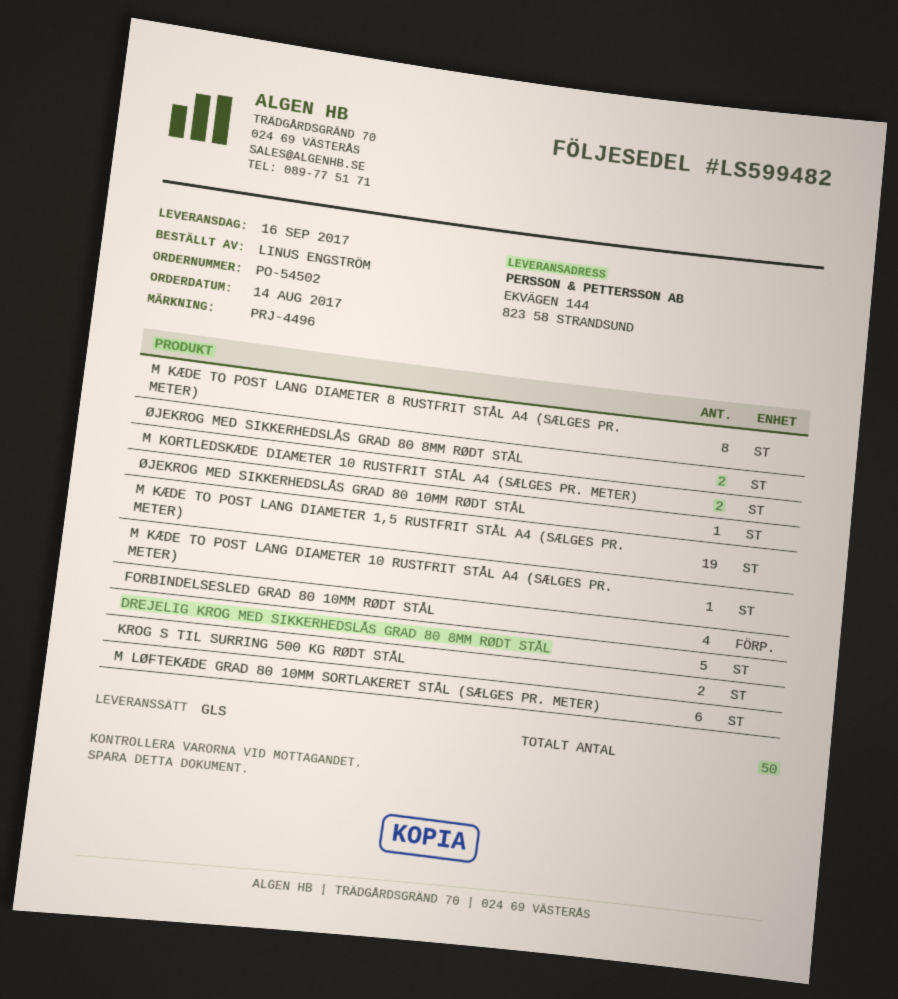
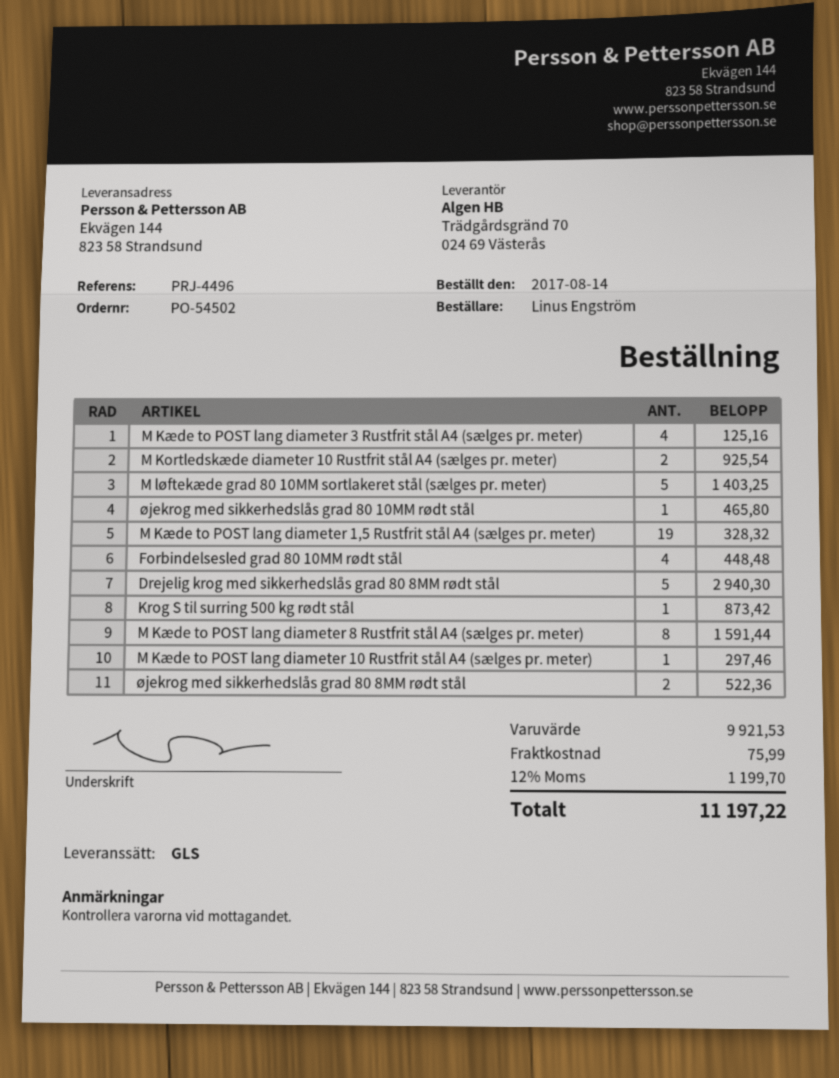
KROG S TIL SURRING 500 KG RØDT STÅL: 2 -> 1
M LØFTEKÆDE GRAD 80 10MM SORTLAKERET STÅL (SÆLGES PR. METER): 6 -> 5
M Kæde to POST lang diameter 3 Rustfrit stål A4 (sælges pr. meter): none -> 4

